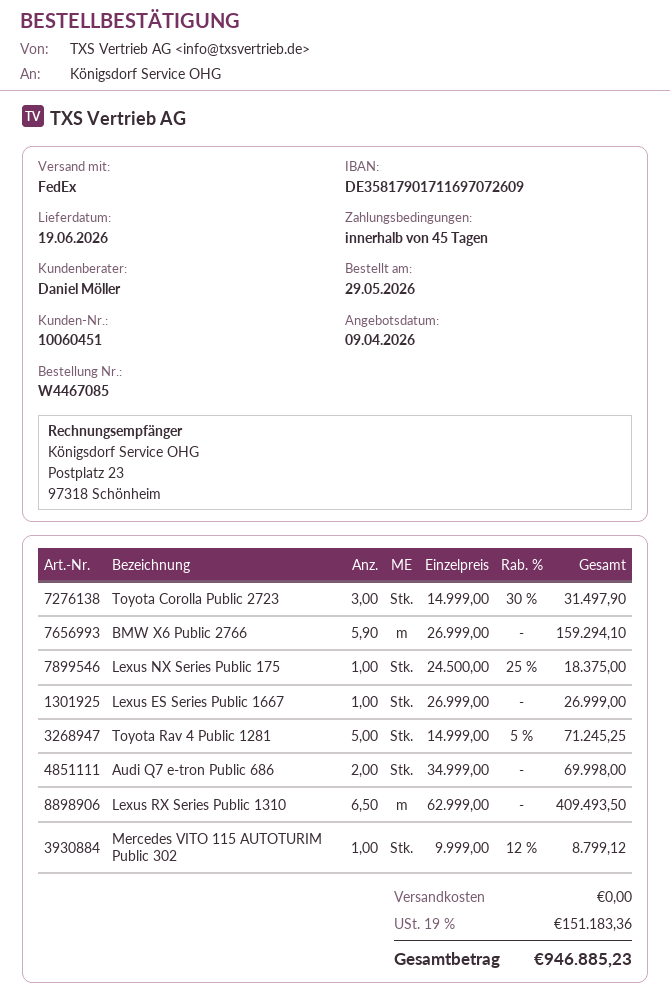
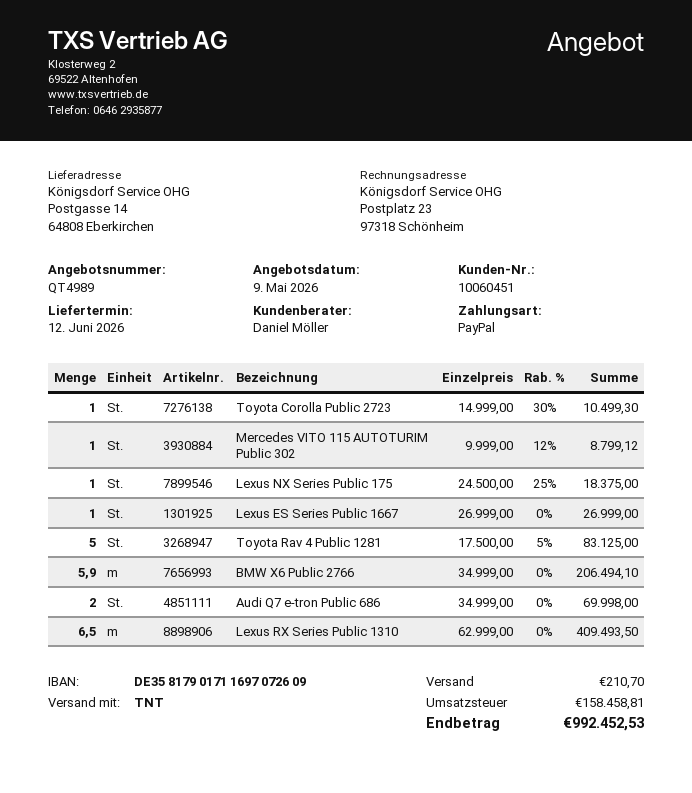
quote date: 2026-04-09 -> 2026-05-09
delivery date: 2026-06-19 -> 2026-06-12
shipping method: FedEx -> TNT
Toyota Corolla Public 2723: 3 x 14999.00 - 30% = 31497.90 -> 1 x 14999.00 - 30% = 10499.30
BMW X6 Public 2766: 5.9 x 26999.00 = 159294.10 -> 5.9 x 34999.00 = 206494.10
Toyota Rav 4 Public 1281: 5 x 14999.00 - 5% = 71245.25 -> 5 x 17500.00 - 5% = 83125.00
shipping: 0.00 -> 210.70
tax: 151183.36 -> 158458.81
total: 946885.23 -> 992452.53

